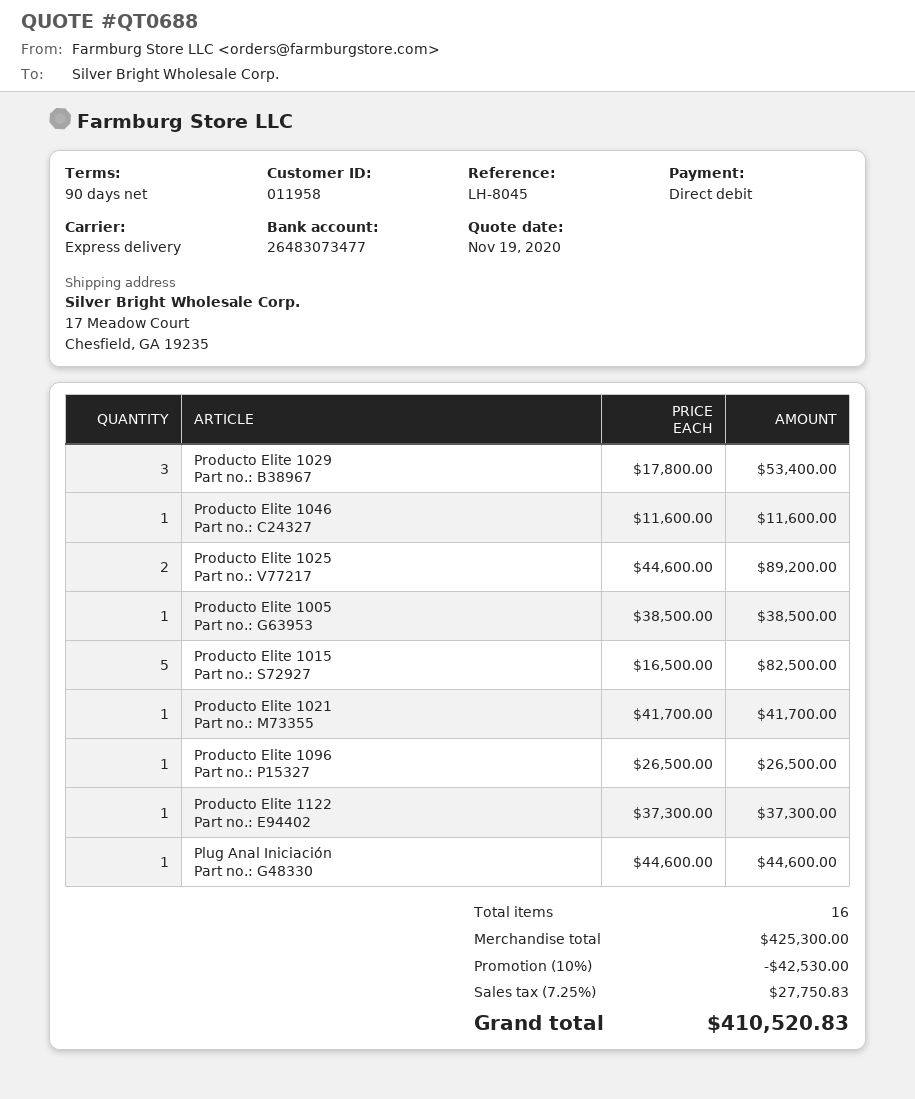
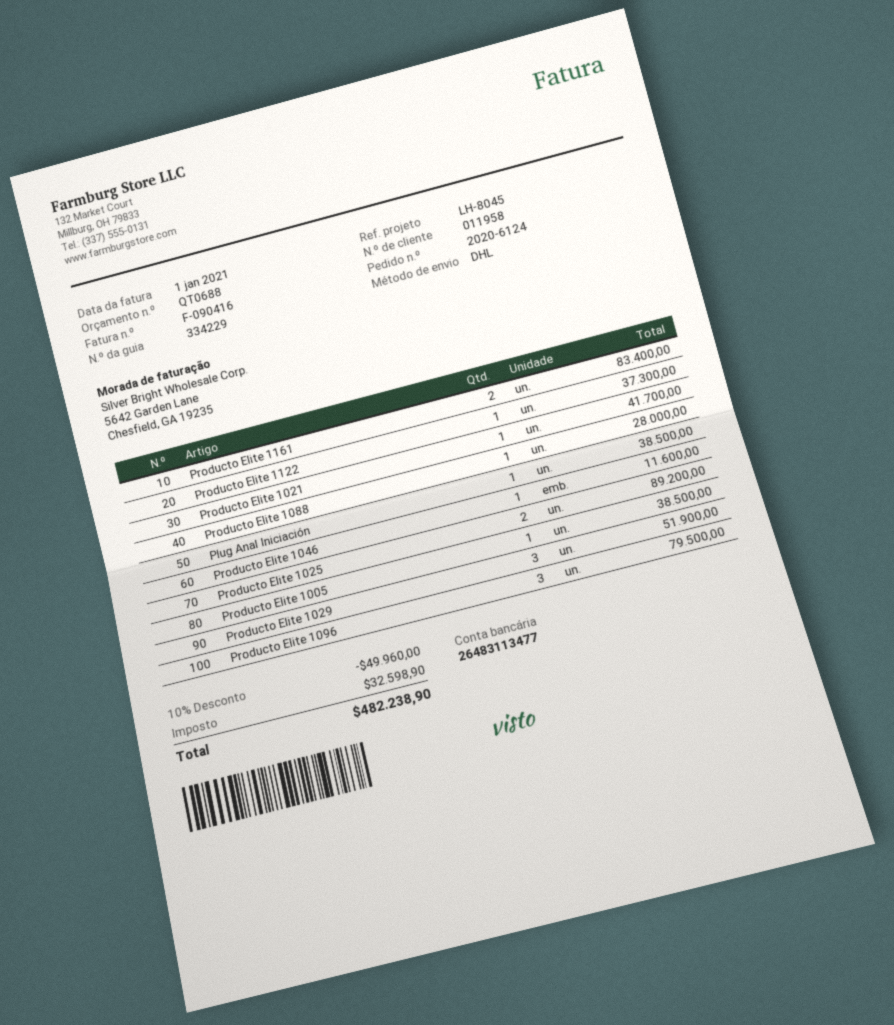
bank account: 26483073477 -> 26483113477
shipping method: express -> DHL
Producto Elite 1029: 3 for 53400.00 -> 3 for 51900.00
Producto Elite 1015: 5 for 82500.00 -> none
Producto Elite 1096: 1 for 26500.00 -> 3 for 79500.00
Plug Anal Iniciación: 1 for 44600.00 -> 1 for 38500.00
Producto Elite 1161: none -> 2 for 83400.00
Producto Elite 1088: none -> 1 for 28000.00
discount: 10% = 42530.00 -> 10% = 49960.00
tax: 27750.83 -> 32598.90
total: 410520.83 -> 482238.90

